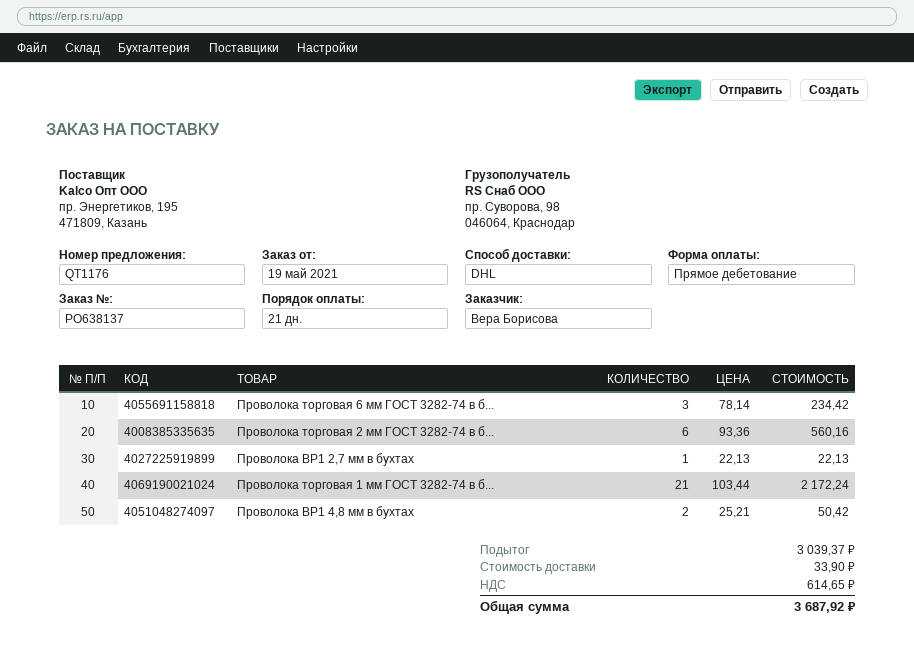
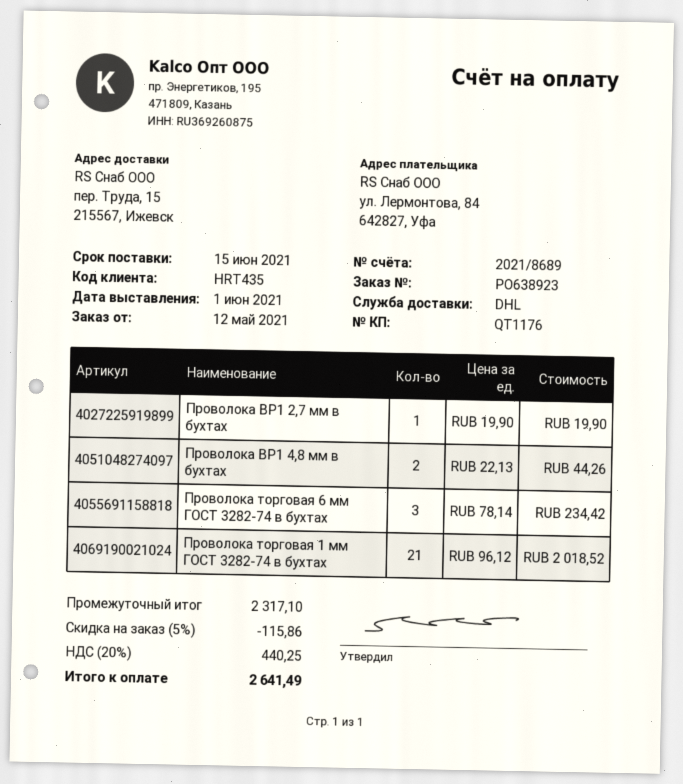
order number: PO638137 -> PO638923
order date: 2021-05-19 -> 2021-05-12
ship to: пр. Суворова, 98, 046064, Краснодар -> пер. Труда, 15, 215567, Ижевск
Проволока торговая 2 мм ГОСТ 3282-74 в б...: 6 x 93.36 = 560.16 -> none
Проволока ВР1 2,7 мм в бухтах: 1 x 22.13 = 22.13 -> 1 x 19.90 = 19.90
Проволока торговая 1 мм ГОСТ 3282-74 в б...: 21 x 103.44 = 2172.24 -> 21 x 96.12 = 2018.52
Проволока ВР1 4,8 мм в бухтах: 2 x 25.21 = 50.42 -> 2 x 22.13 = 44.26
subtotal: 3039.37 -> 2317.10
discount: none -> 5% = 115.86
shipping: 33.90 -> none
tax: 614.65 -> 440.25
total: 3687.92 -> 2641.49

